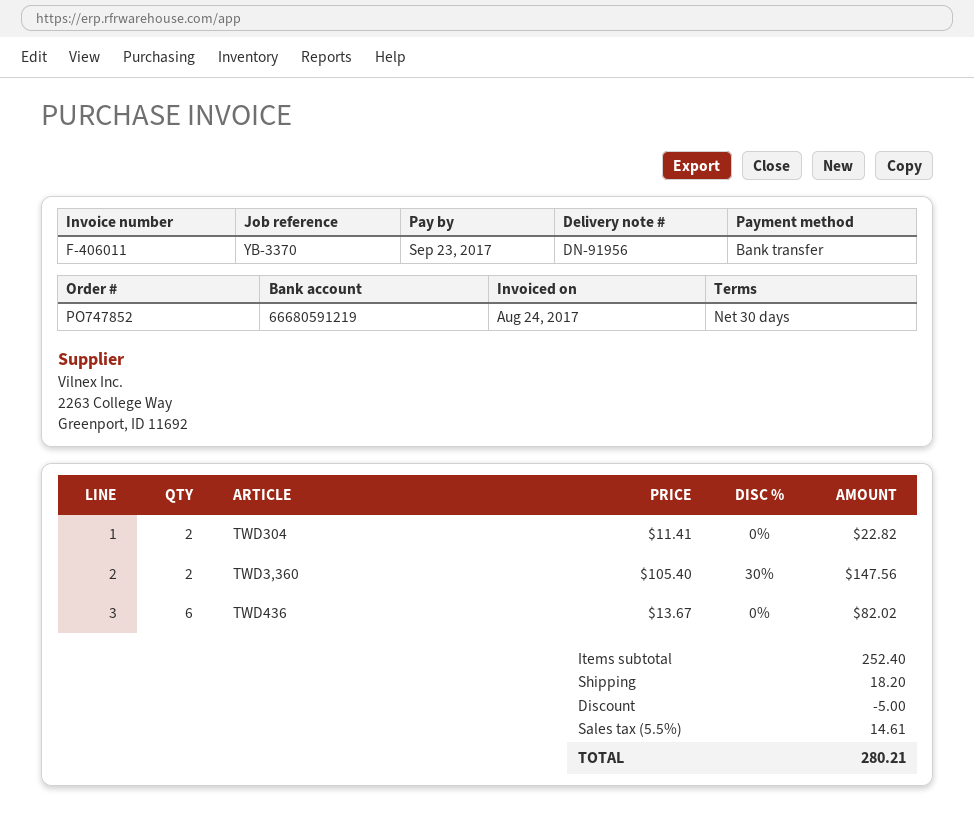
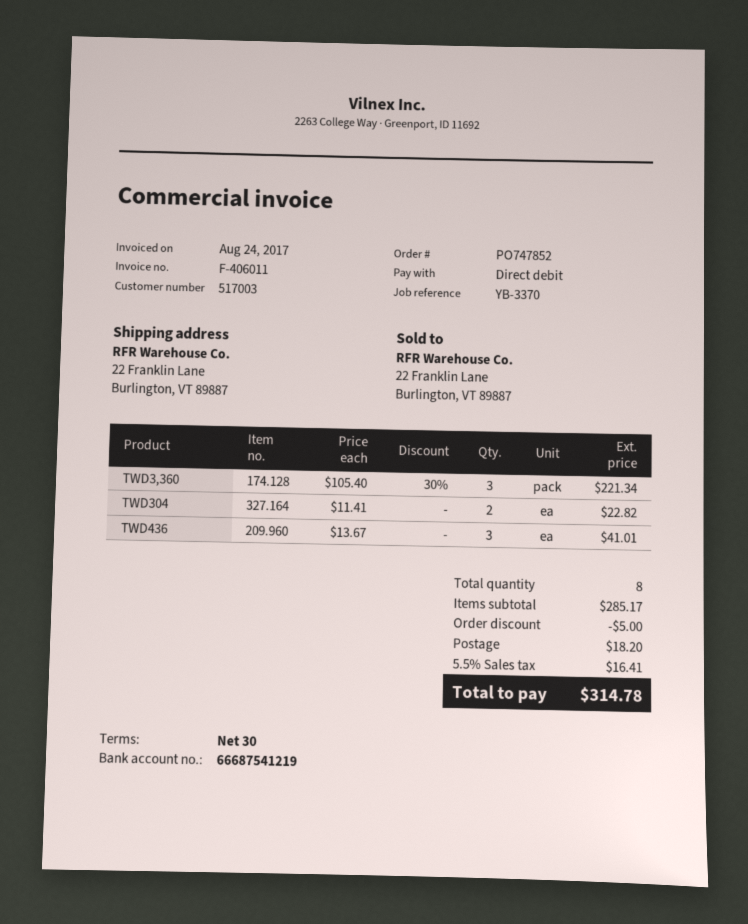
payment method: bank transfer -> direct debit
bank account: 66680591219 -> 66687541219
TWD3,360: 2 x 105.40 - 30% = 147.56 -> 3 x 105.40 - 30% = 221.34
TWD436: 6 x 13.67 = 82.02 -> 3 x 13.67 = 41.01
subtotal: 252.40 -> 285.17
tax: 5.5% = 14.61 -> 5.5% = 16.41
total: 280.21 -> 314.78

